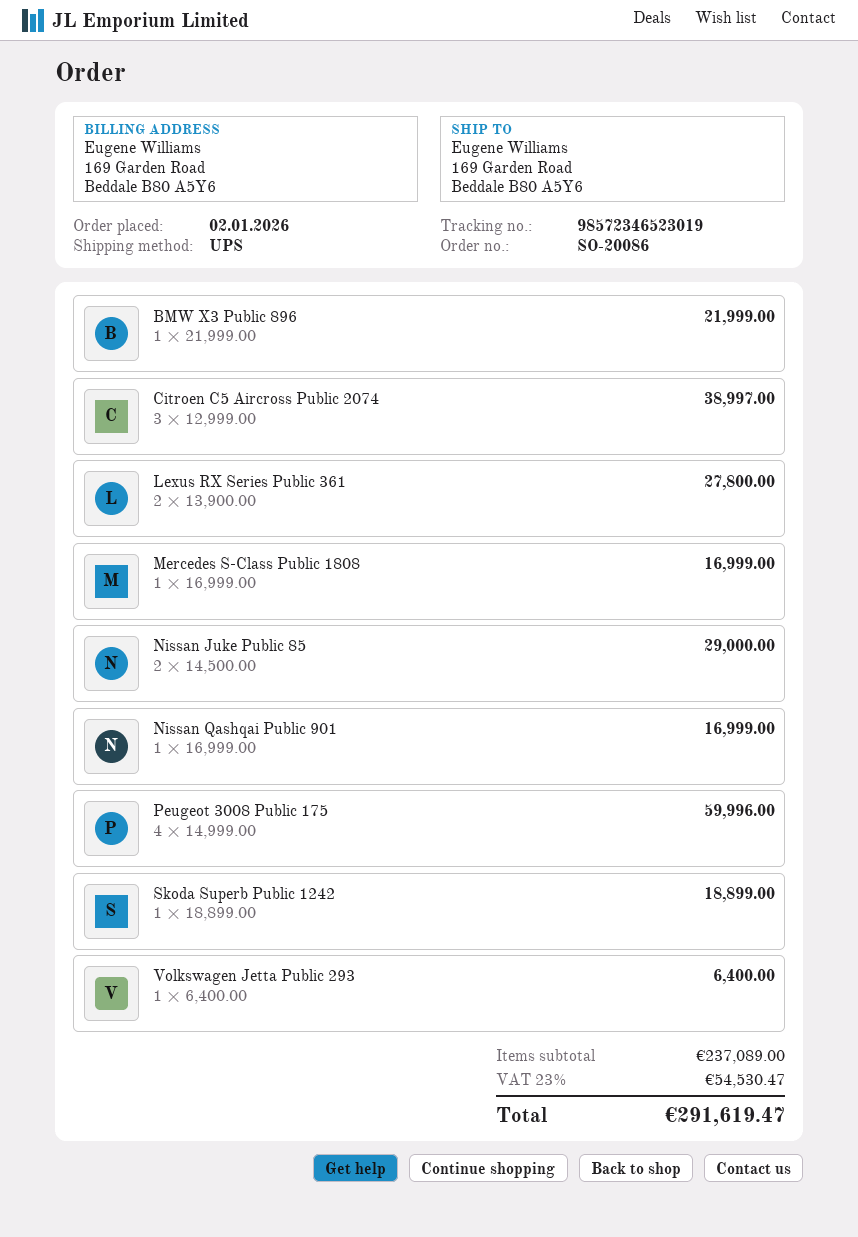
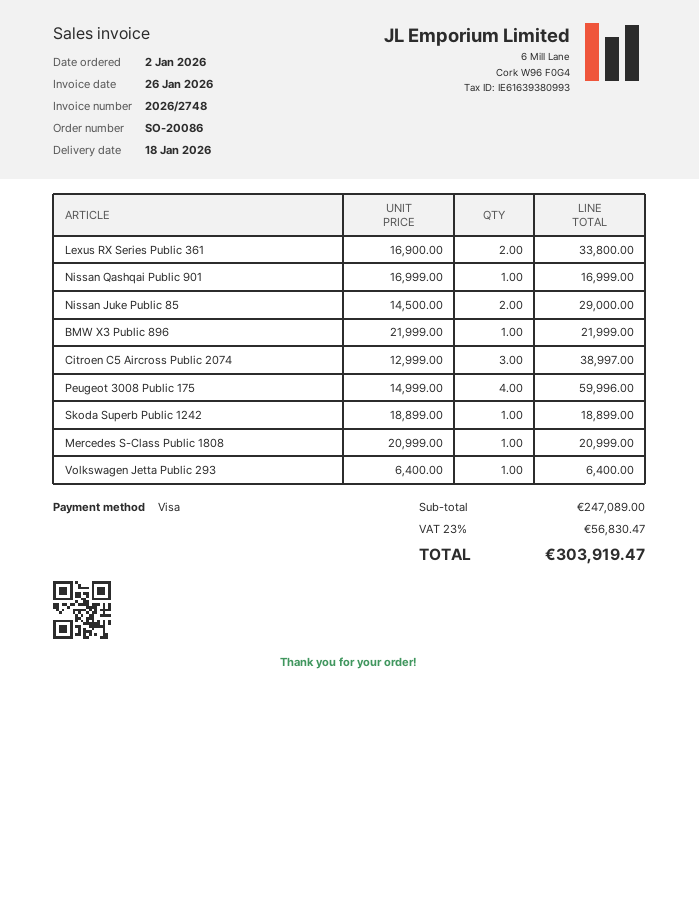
Lexus RX Series Public 361: 2 x 13900.00 = 27800.00 -> 2 x 16900.00 = 33800.00
Mercedes S-Class Public 1808: 1 x 16999.00 = 16999.00 -> 1 x 20999.00 = 20999.00
subtotal: 237089.00 -> 247089.00
tax: 23% = 54530.47 -> 23% = 56830.47
total: 291619.47 -> 303919.47

